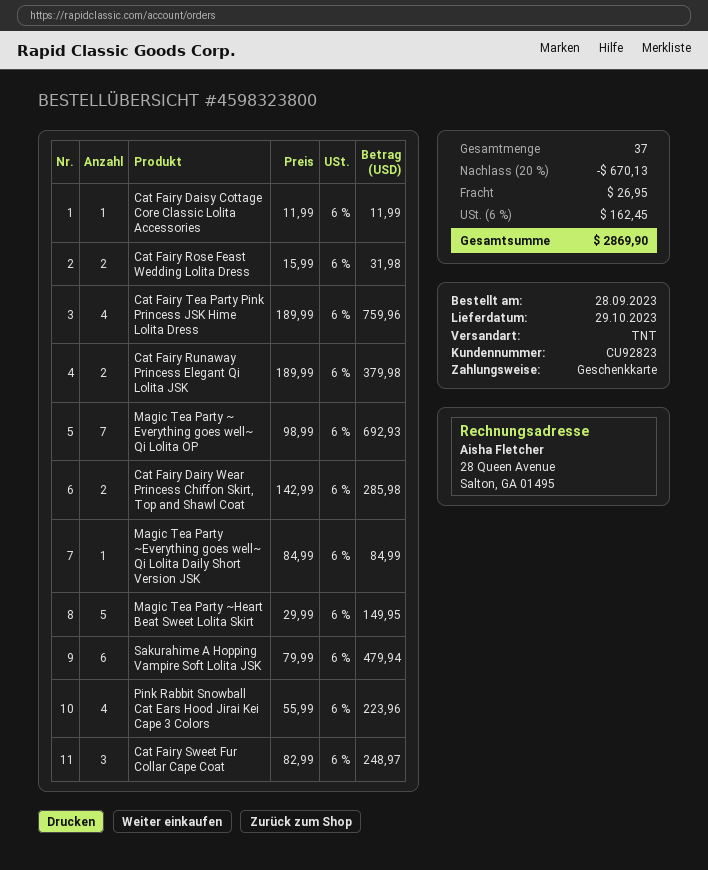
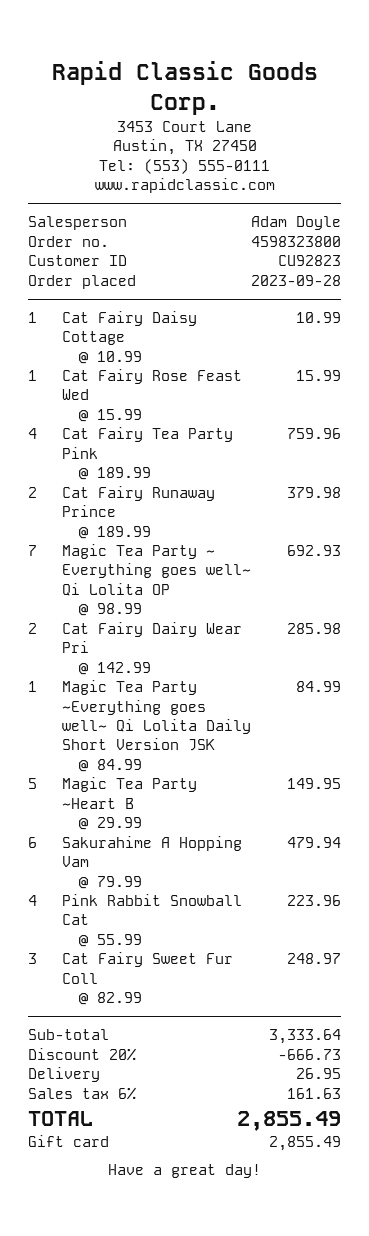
Cat Fairy Daisy Cottage Core Classic Lolita Accessories: 1 x 11.99 = 11.99 -> 1 x 10.99 = 10.99
Cat Fairy Rose Feast Wedding Lolita Dress: 2 x 15.99 = 31.98 -> 1 x 15.99 = 15.99
discount: 20% = 670.13 -> 20% = 666.73
tax: 6% = 162.45 -> 6% = 161.63
total: 2869.90 -> 2855.49

